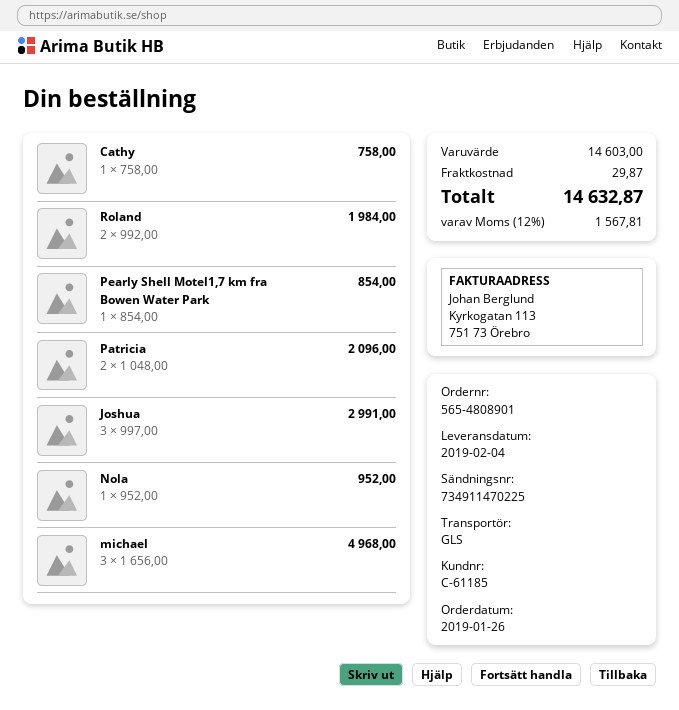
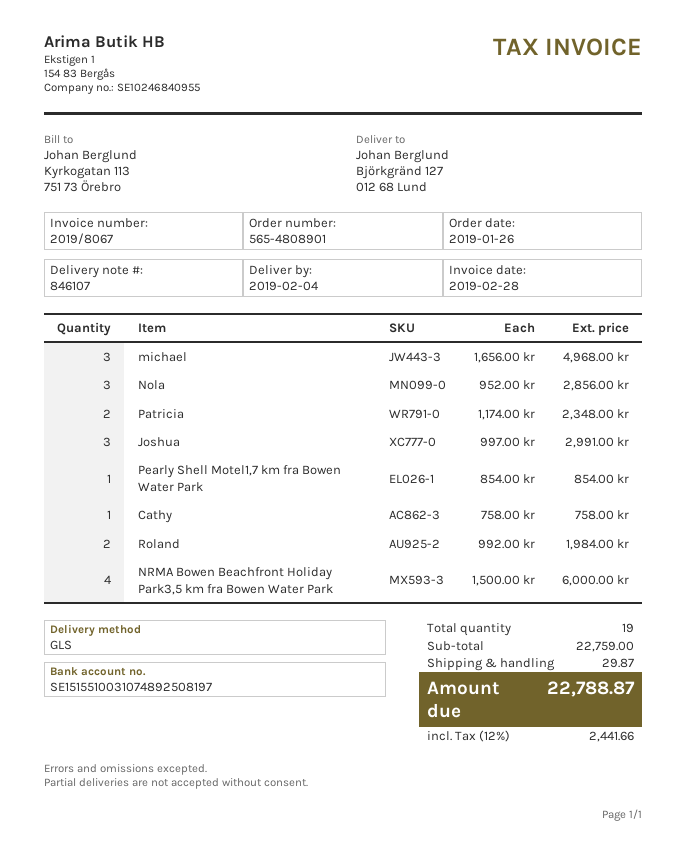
Patricia: 2 x 1048.00 = 2096.00 -> 2 x 1174.00 = 2348.00
Nola: 1 x 952.00 = 952.00 -> 3 x 952.00 = 2856.00
NRMA Bowen Beachfront Holiday Park3,5 km fra Bowen Water Park: none -> 4 x 1500.00 = 6000.00
subtotal: 14603.00 -> 22759.00
tax: 12% = 1567.81 -> 12% = 2441.66
total: 14632.87 -> 22788.87

